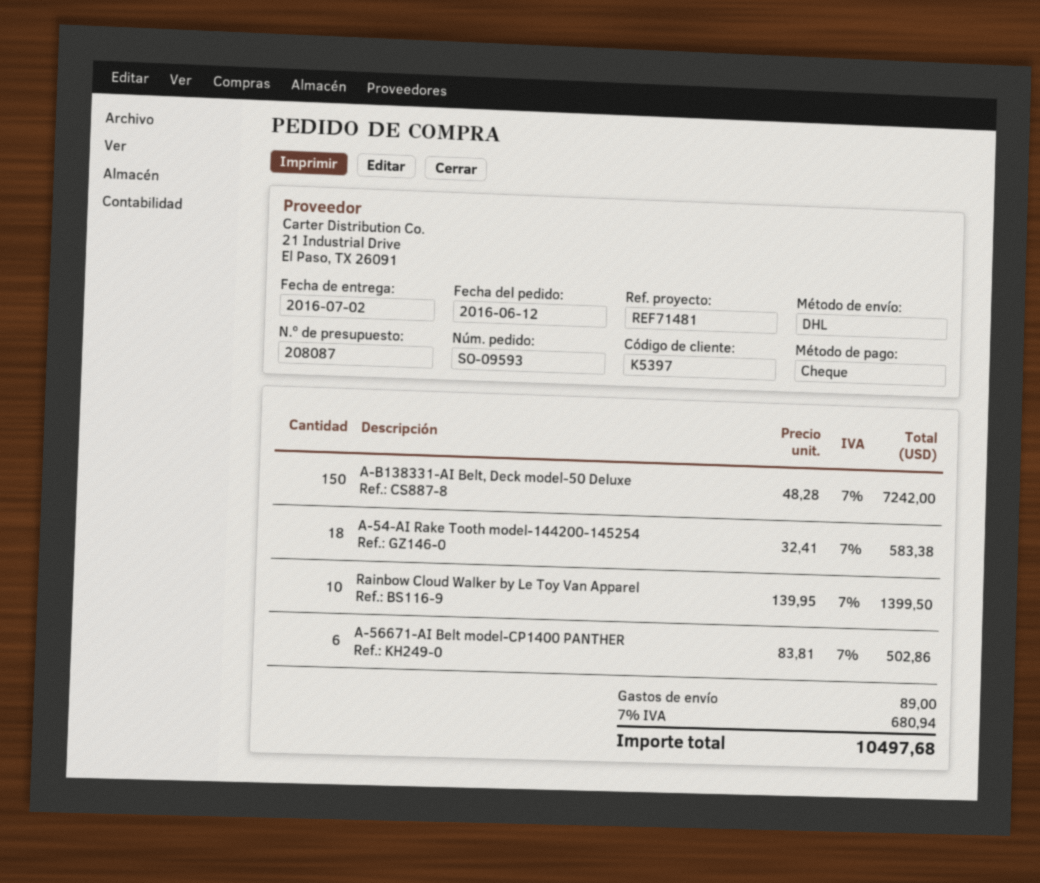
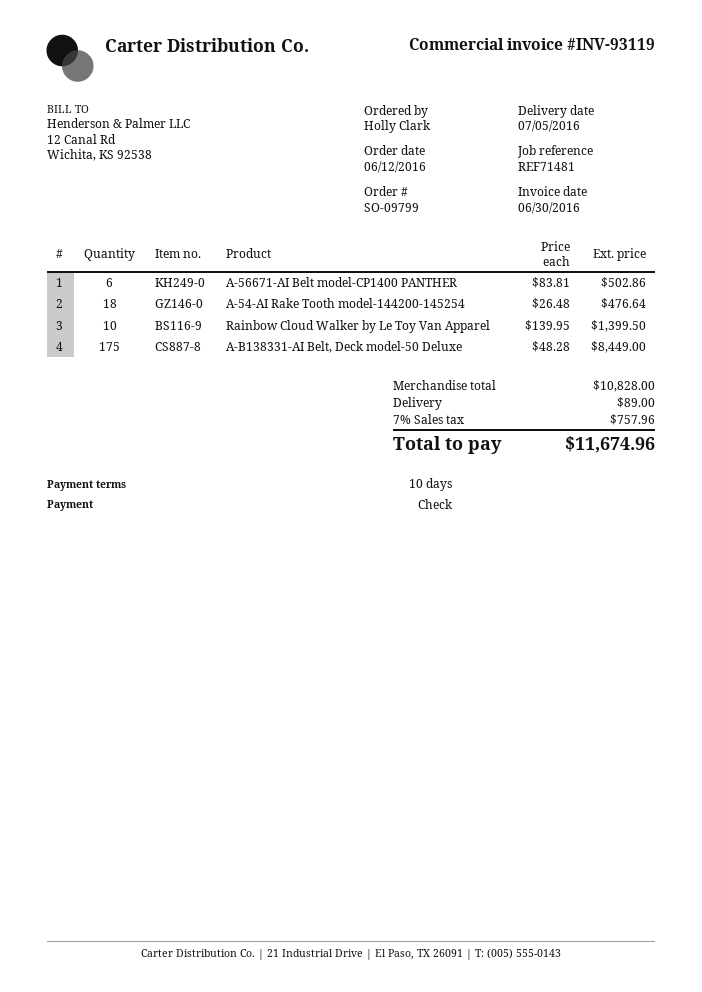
order number: SO-09593 -> SO-09799
delivery date: 2016-07-02 -> 2016-07-05
A-B138331-AI Belt, Deck model-50 Deluxe: 150 x 48.28 = 7242.00 -> 175 x 48.28 = 8449.00
A-54-AI Rake Tooth model-144200-145254: 18 x 32.41 = 583.38 -> 18 x 26.48 = 476.64
tax: 7% = 680.94 -> 7% = 757.96
total: 10497.68 -> 11674.96

